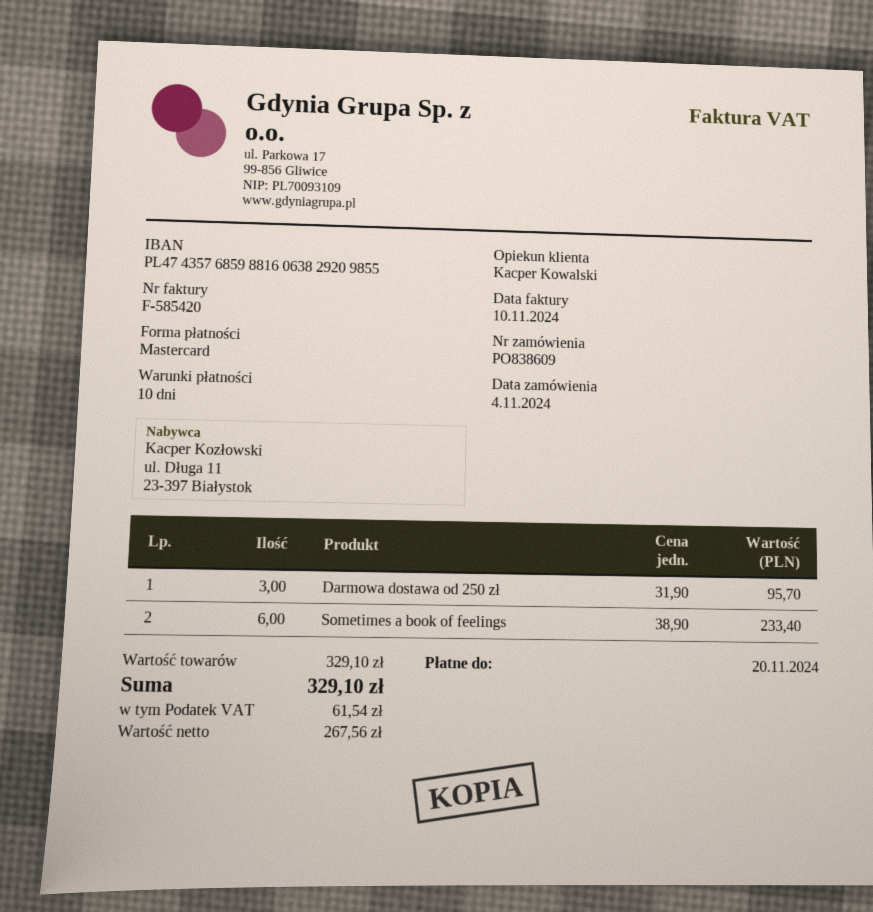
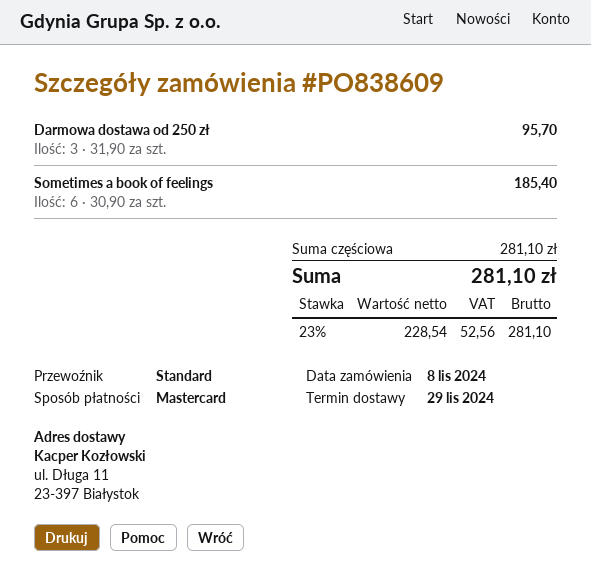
order date: 2024-11-04 -> 2024-11-08
Sometimes a book of feelings: 6 x 38.90 = 233.40 -> 6 x 30.90 = 185.40
subtotal: 329.10 -> 281.10
net: 267.56 -> 228.54
tax: 61.54 -> 52.56
total: 329.10 -> 281.10

